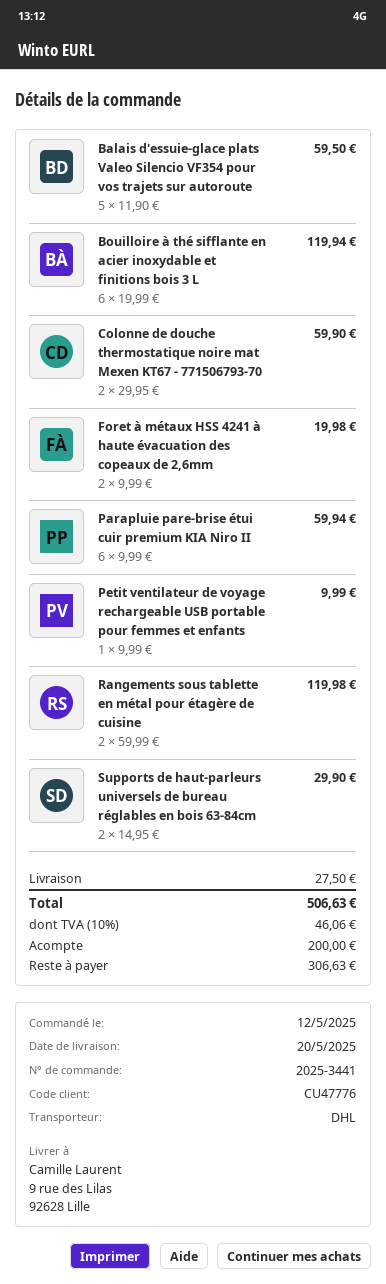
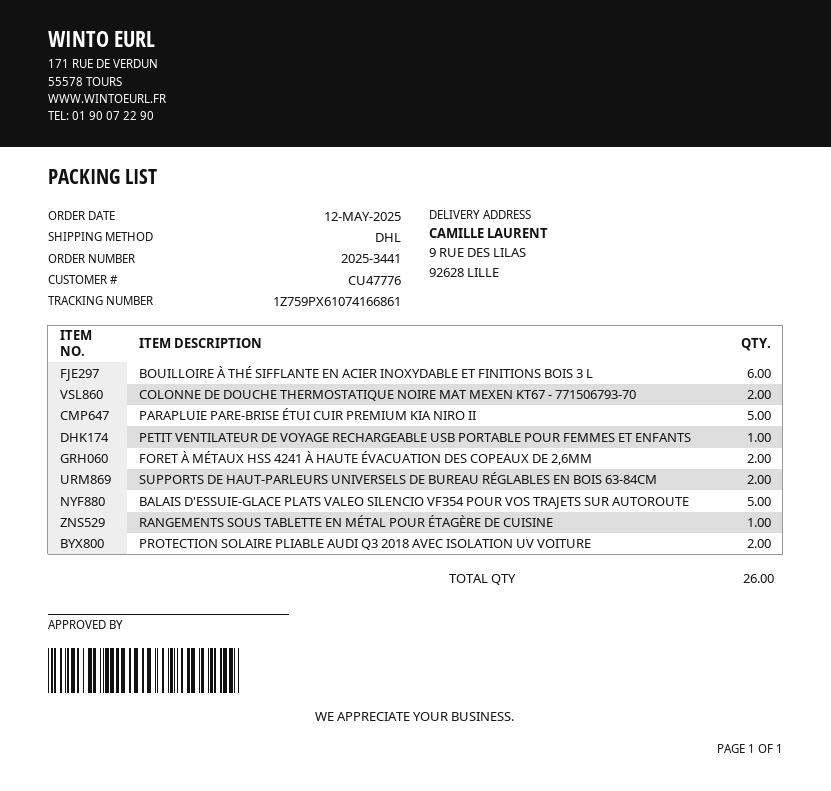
Parapluie pare-brise étui cuir premium KIA Niro II: 6 -> 5
Rangements sous tablette en métal pour étagère de cuisine: 2 -> 1
PROTECTION SOLAIRE PLIABLE AUDI Q3 2018 AVEC ISOLATION UV VOITURE: none -> 2

